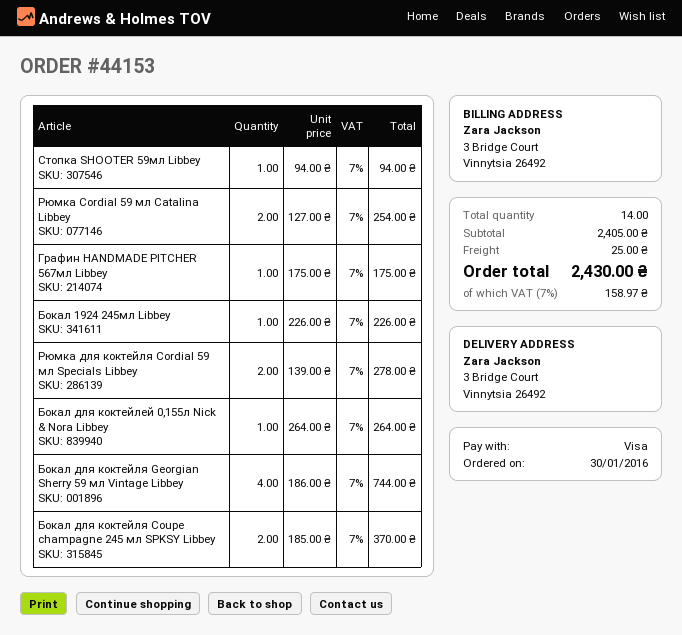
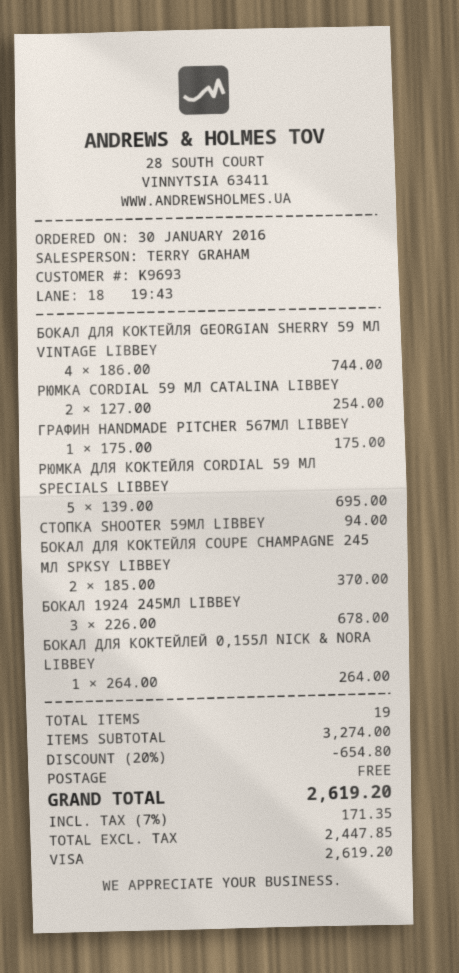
Бокал 1924 245мл Libbey: 1 x 226.00 = 226.00 -> 3 x 226.00 = 678.00
Рюмка для коктейля Cordial 59 мл Specials Libbey: 2 x 139.00 = 278.00 -> 5 x 139.00 = 695.00
total quantity: 14 -> 19
subtotal: 2405.00 -> 3274.00
discount: none -> 20% = 654.80
shipping: 25.00 -> 0.00
tax: 7% = 158.97 -> 7% = 171.35
total: 2430.00 -> 2619.20

